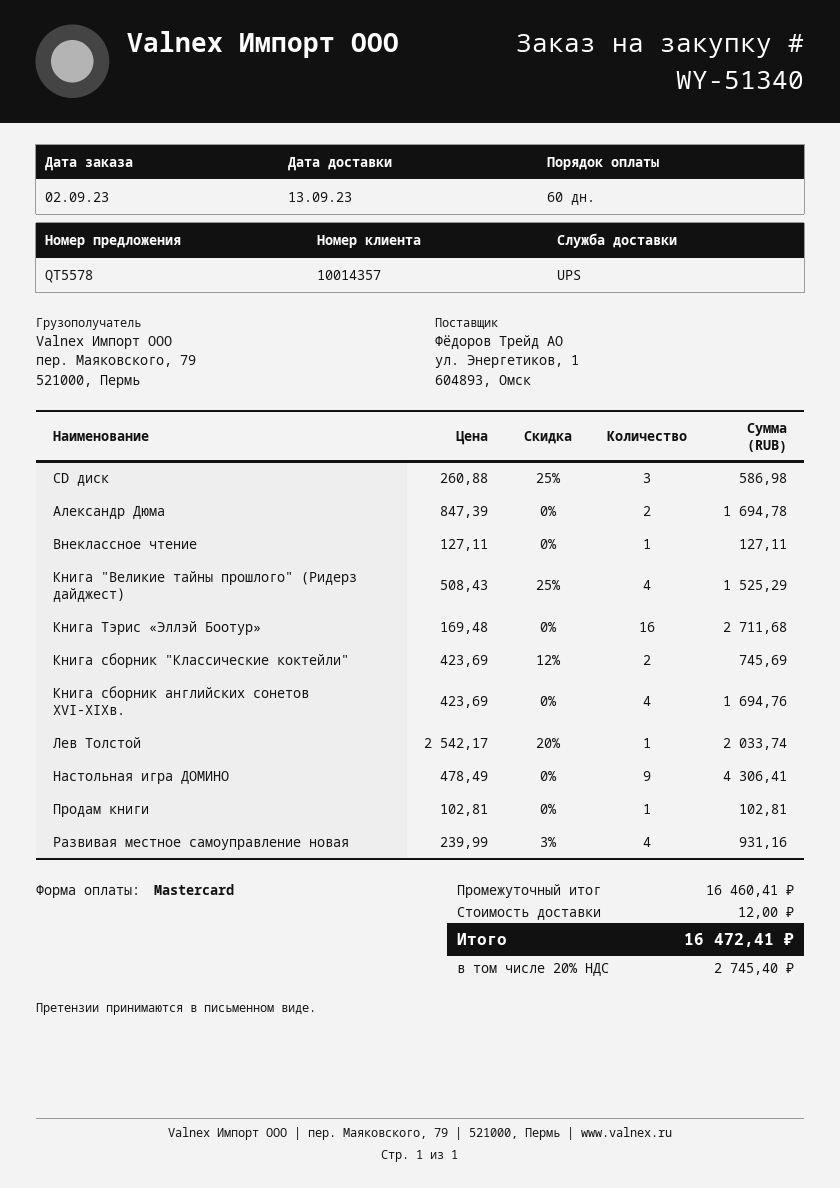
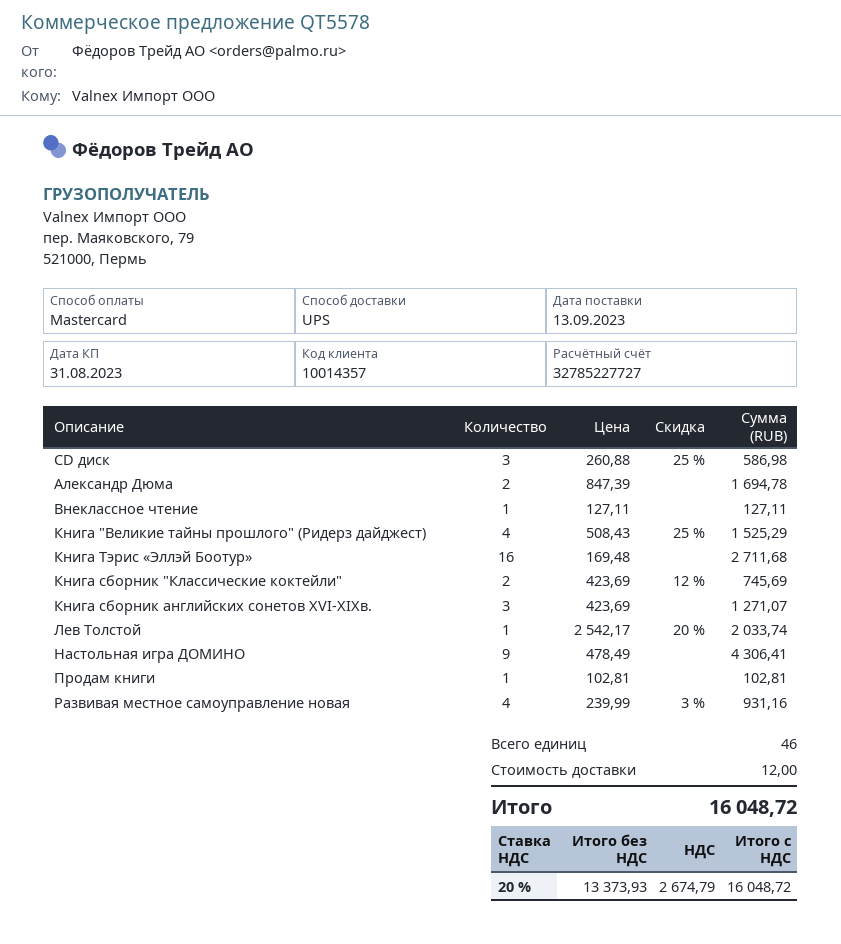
Книга сборник английских сонетов XVI-XIXв.: 4 x 423.69 = 1694.76 -> 3 x 423.69 = 1271.07
tax: 20% = 2745.40 -> 20% = 2674.79
total: 16472.41 -> 16048.72

